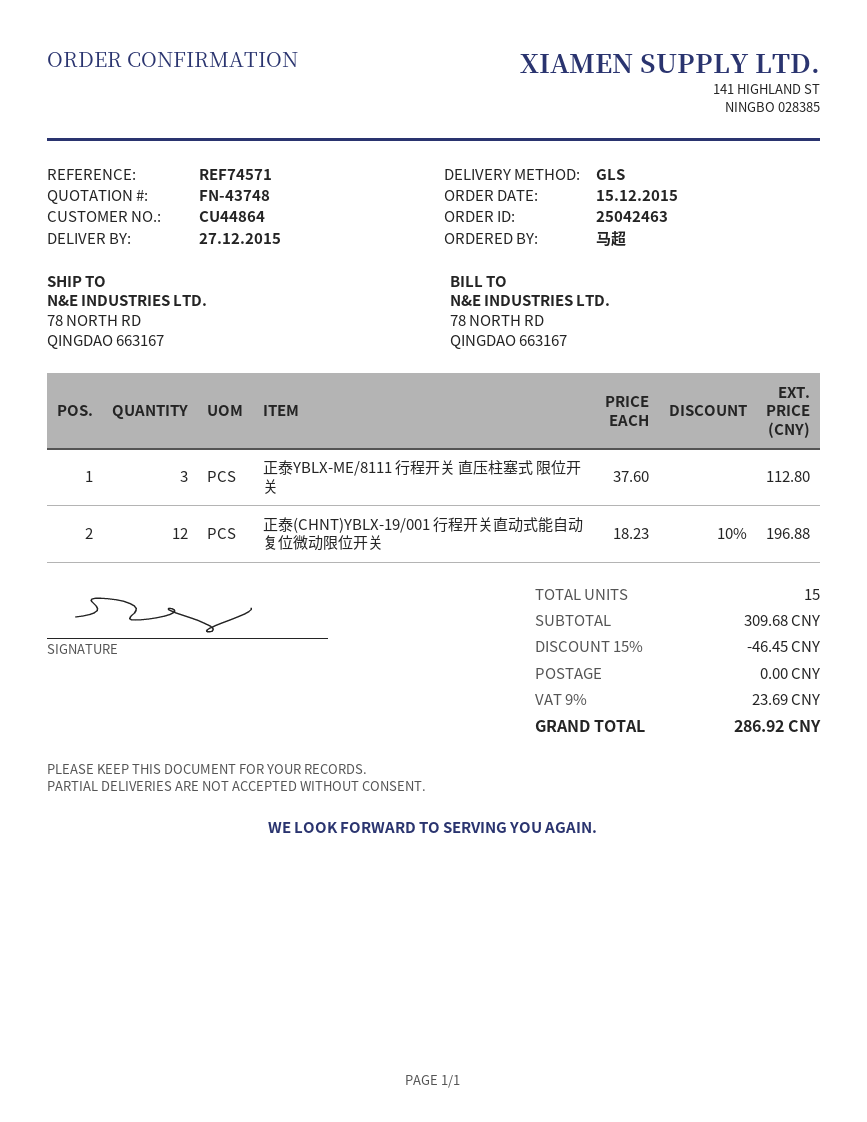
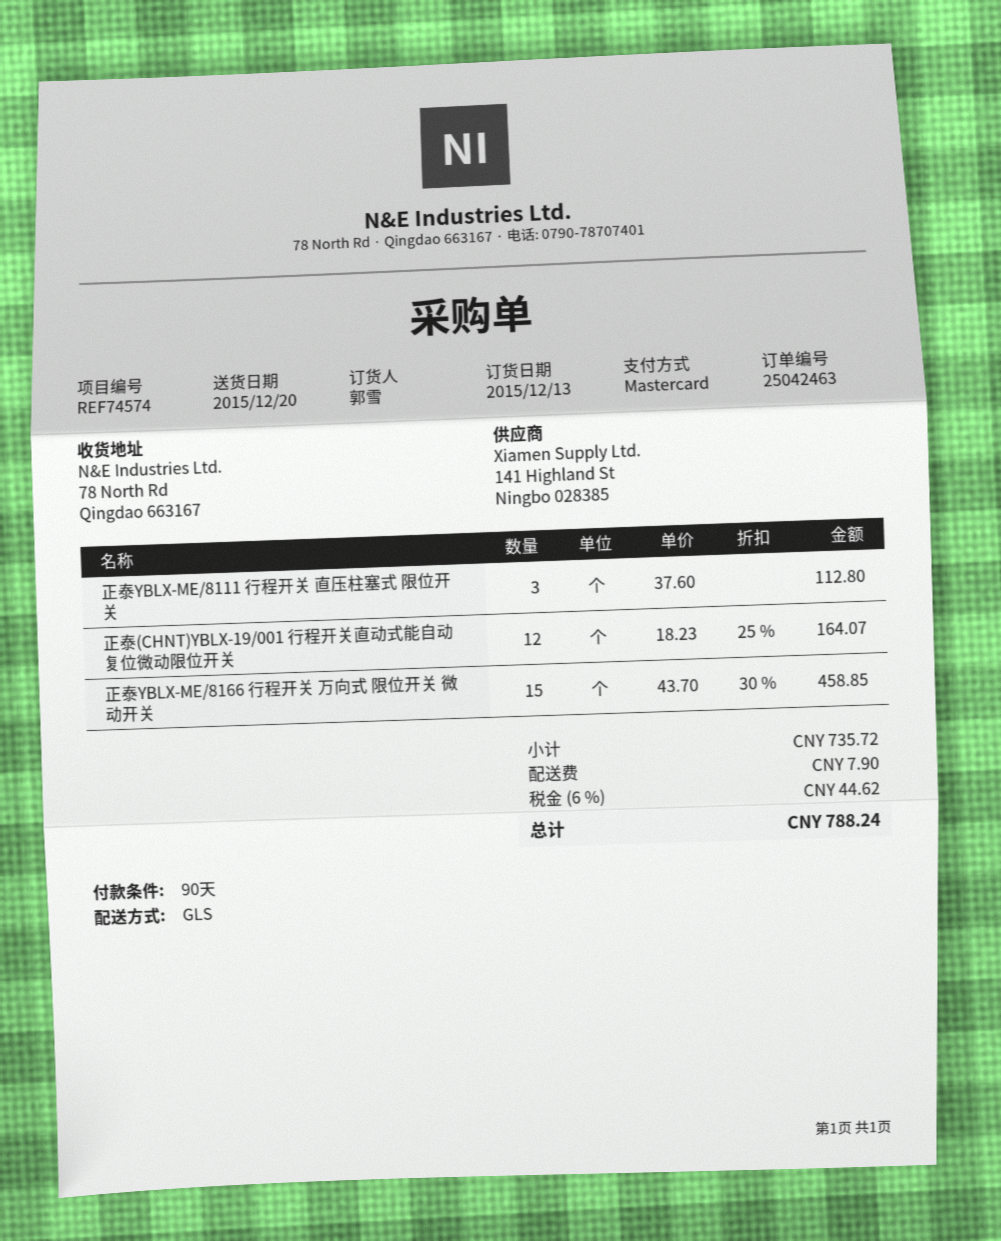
order date: 2015-12-15 -> 2015-12-13
delivery date: 2015-12-27 -> 2015-12-20
reference: REF74571 -> REF74574
ordered by: 马超 -> 郭雪
正泰(CHNT)YBLX-19/001 行程开关直动式能自动复位微动限位开关: 12 x 18.23 - 10% = 196.88 -> 12 x 18.23 - 25% = 164.07
正泰YBLX-ME/8166 行程开关 万向式 限位开关 微动开关: none -> 15 x 43.70 - 30% = 458.85
subtotal: 309.68 -> 735.72
discount: 15% = 46.45 -> none
shipping: 0.00 -> 7.90
tax: 9% = 23.69 -> 6% = 44.62
total: 286.92 -> 788.24

